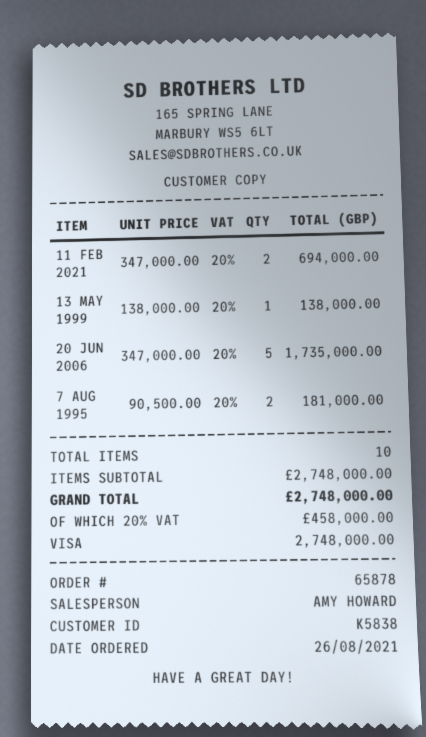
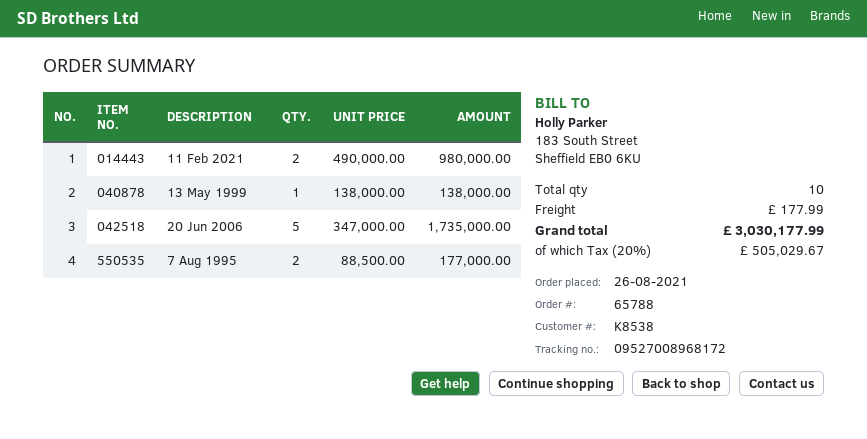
order number: 65878 -> 65788
customer number: K5838 -> K8538
11 FEB 2021: 2 x 347000.00 = 694000.00 -> 2 x 490000.00 = 980000.00
7 AUG 1995: 2 x 90500.00 = 181000.00 -> 2 x 88500.00 = 177000.00
shipping: none -> 177.99
tax: 20% = 458000.00 -> 20% = 505029.67
total: 2748000.00 -> 3030177.99

